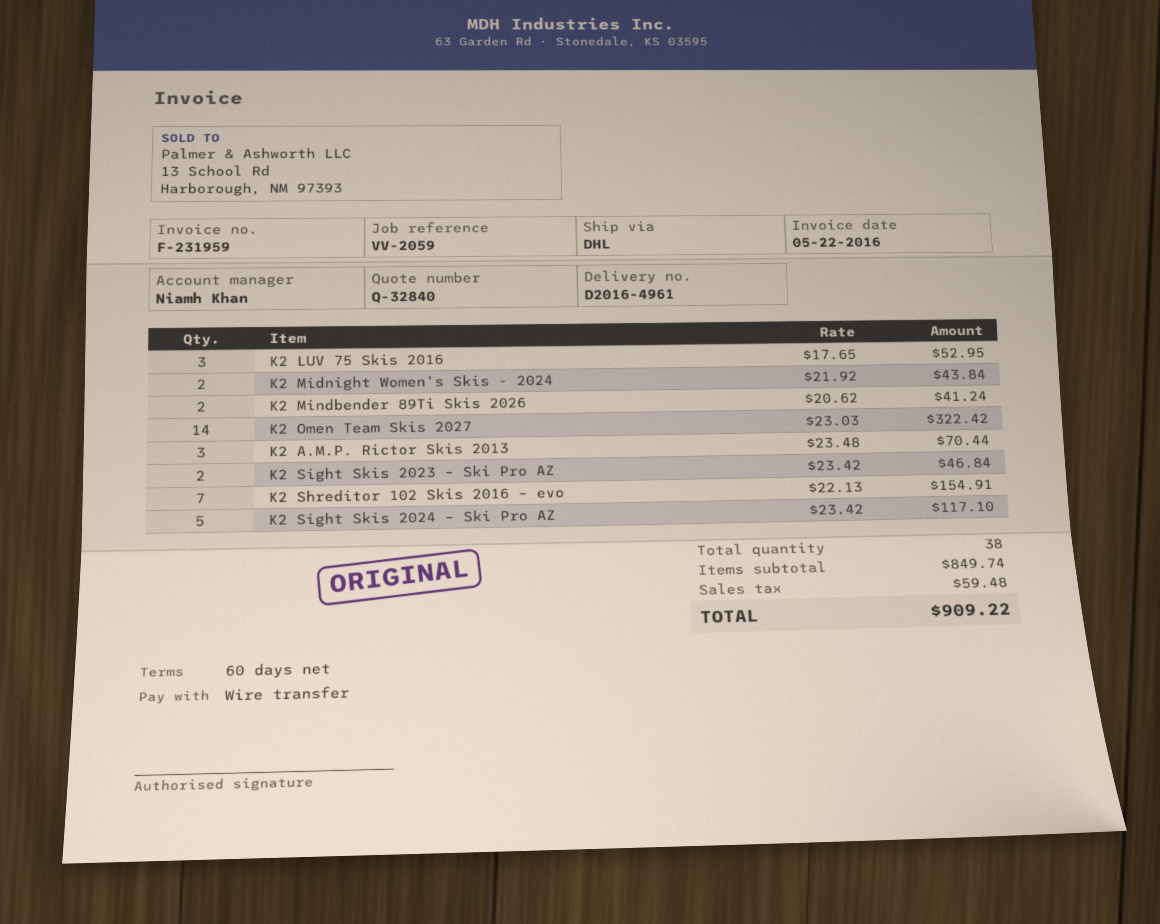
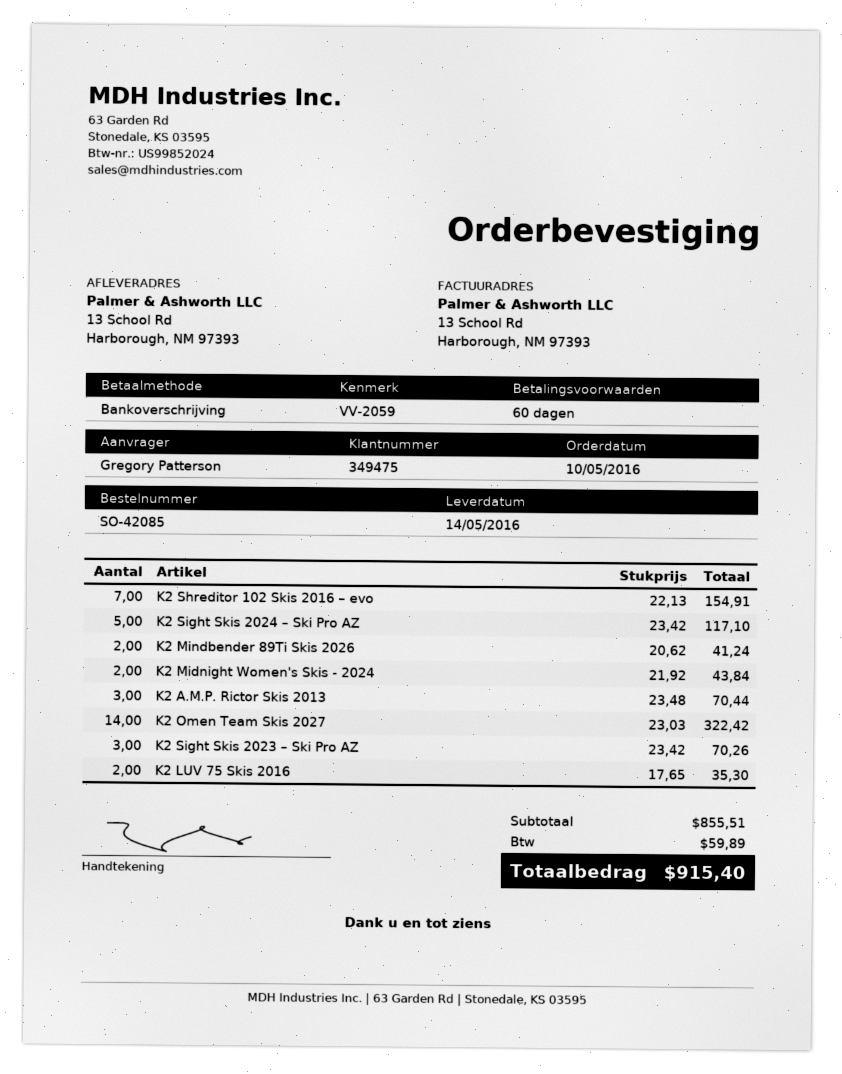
K2 LUV 75 Skis 2016: 3 x 17.65 = 52.95 -> 2 x 17.65 = 35.30
K2 Sight Skis 2023 – Ski Pro AZ: 2 x 23.42 = 46.84 -> 3 x 23.42 = 70.26
subtotal: 849.74 -> 855.51
tax: 59.48 -> 59.89
total: 909.22 -> 915.40

